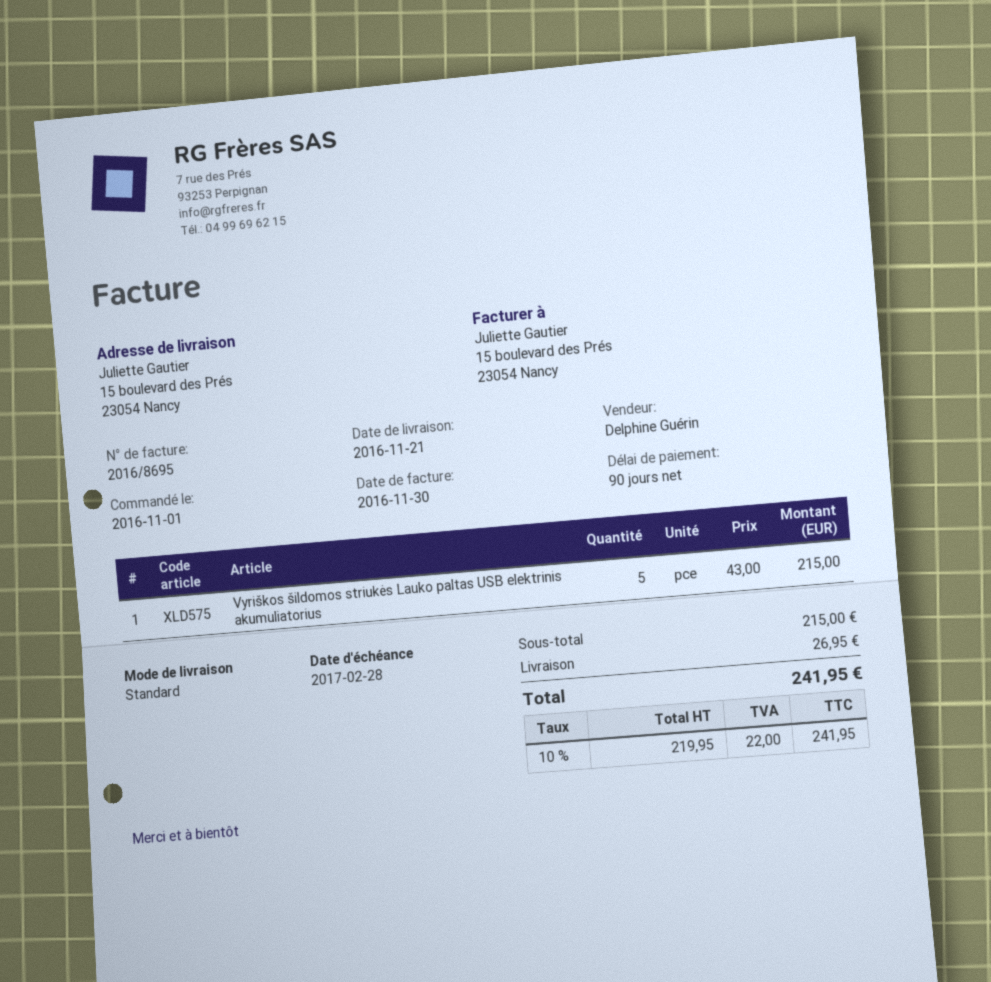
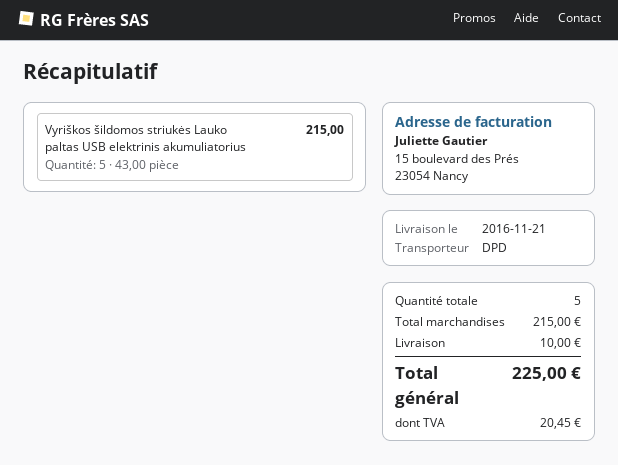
shipping method: standard -> DPD
shipping: 26.95 -> 10.00
tax: 22.00 -> 20.45
total: 241.95 -> 225.00

